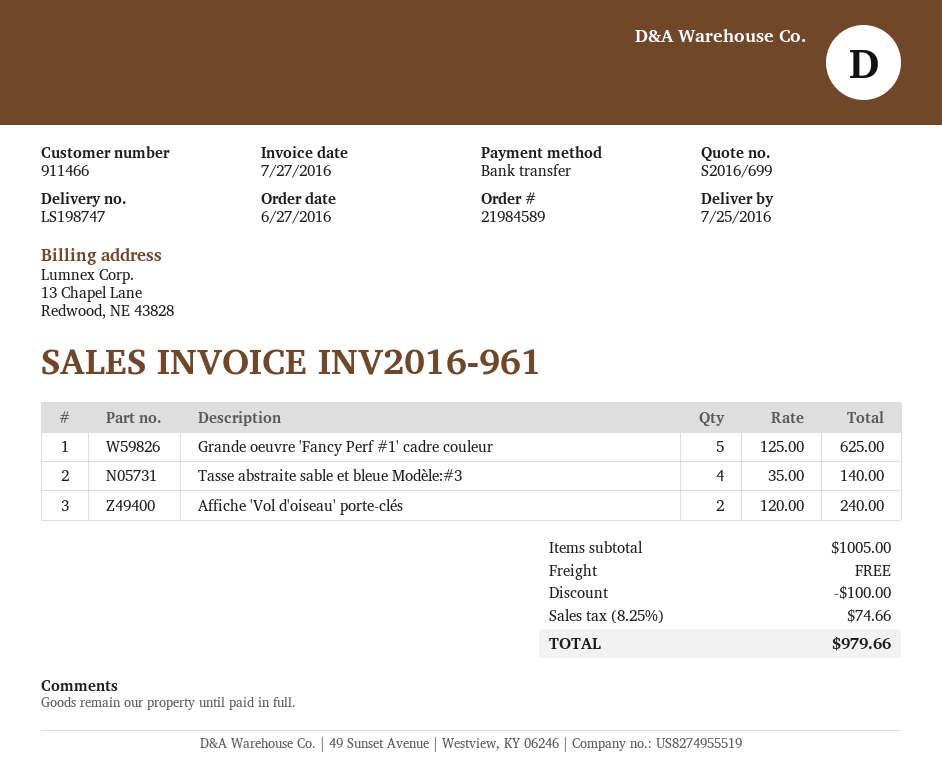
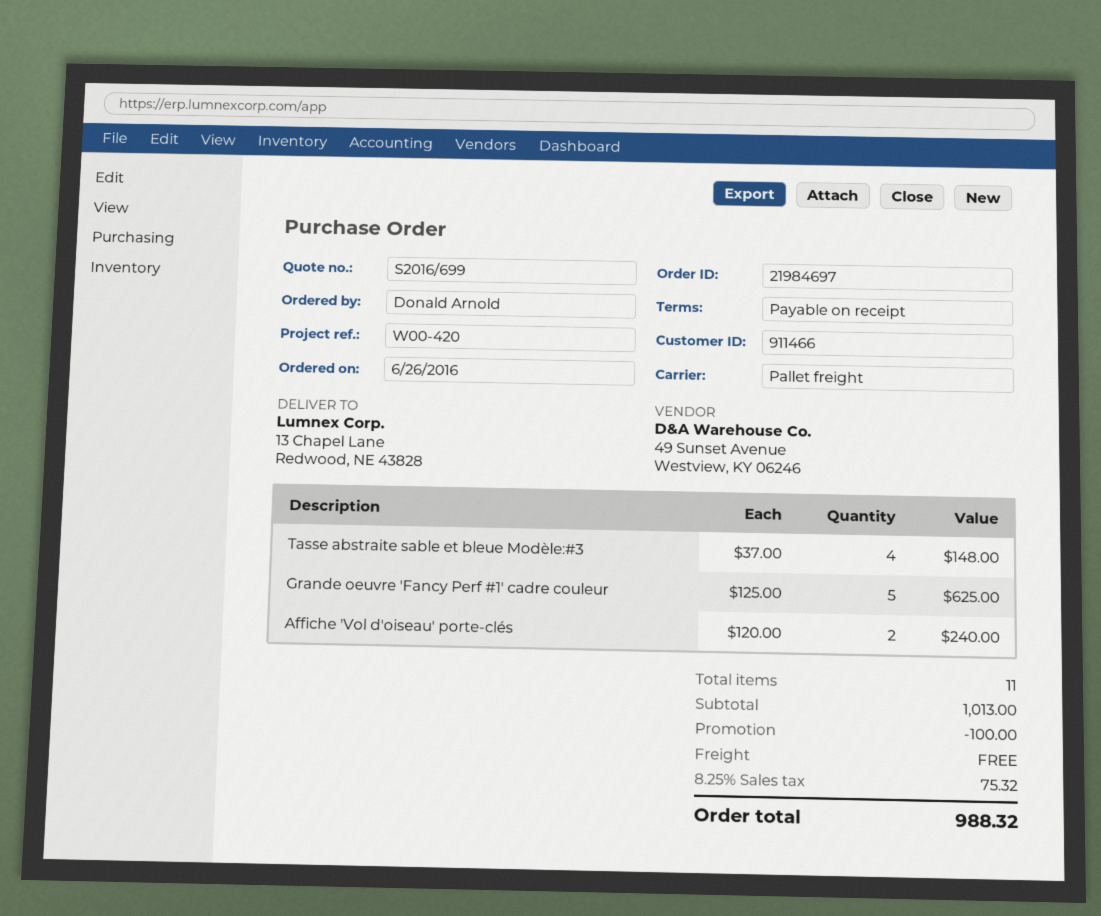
order number: 21984589 -> 21984697
order date: 2016-06-27 -> 2016-06-26
Tasse abstraite sable et bleue Modèle:#3: 4 x 35.00 = 140.00 -> 4 x 37.00 = 148.00
subtotal: 1005.00 -> 1013.00
tax: 8.25% = 74.66 -> 8.25% = 75.32
total: 979.66 -> 988.32

